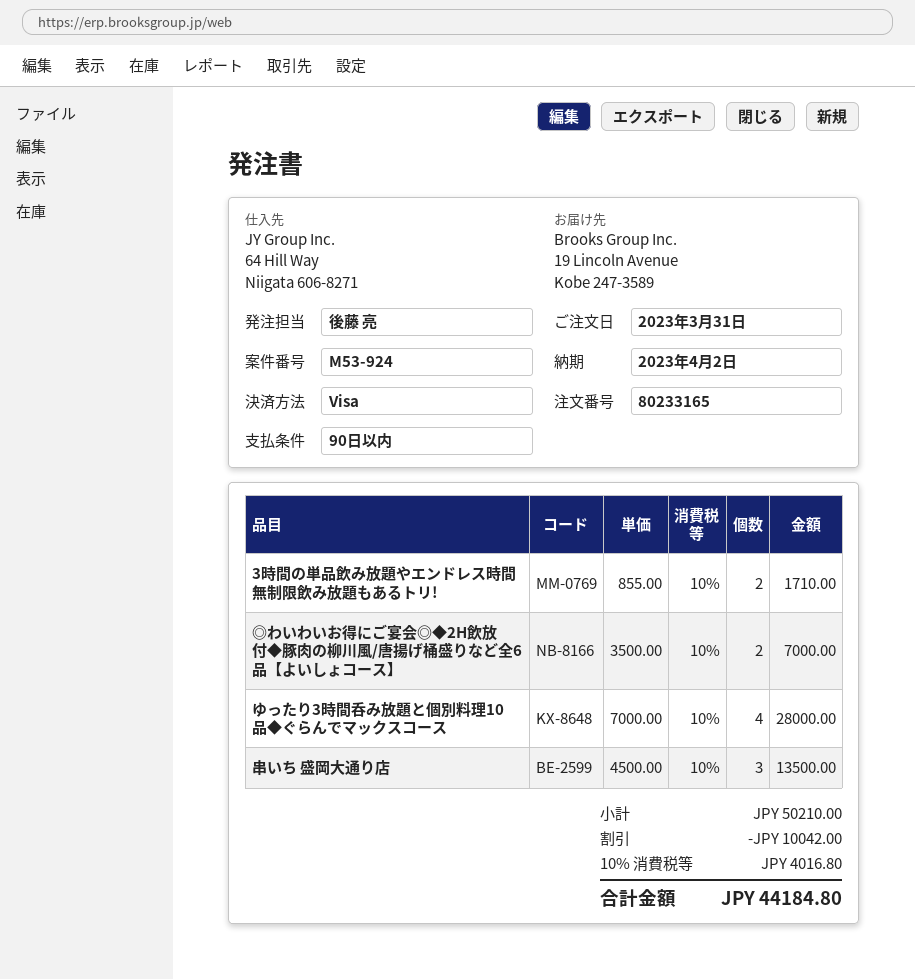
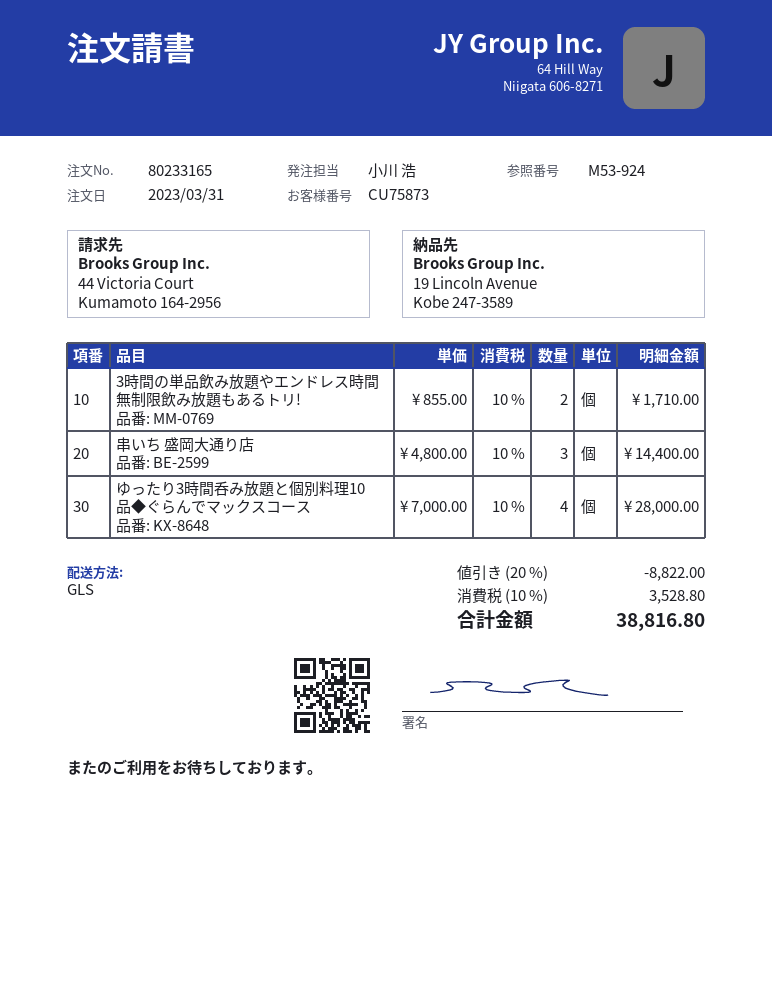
ordered by: 後藤 亮 -> 小川 浩
◎わいわいお得にご宴会◎◆2H飲放付◆豚肉の柳川風/唐揚げ桶盛りなど全6品【よいしょコース】: 2 x 3500.00 = 7000.00 -> none
串いち 盛岡大通り店: 3 x 4500.00 = 13500.00 -> 3 x 4800.00 = 14400.00
discount: 10042.00 -> 8822.00
tax: 10% = 4016.80 -> 10% = 3528.80
total: 44184.80 -> 38816.80

